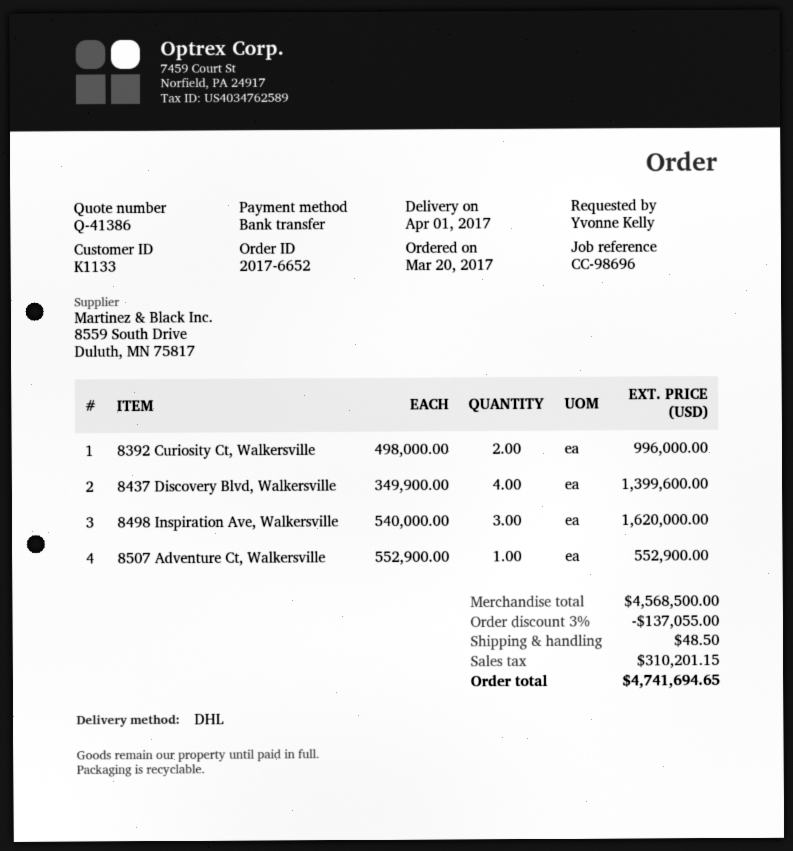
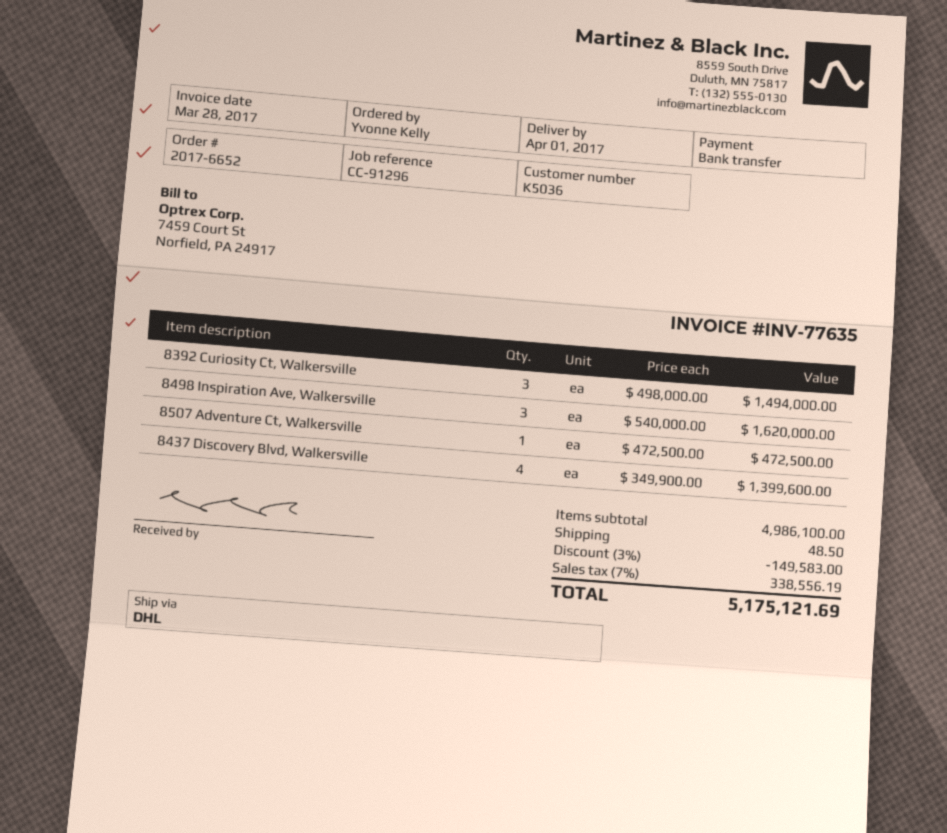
customer number: K1133 -> K5036
reference: CC-98696 -> CC-91296
8392 Curiosity Ct, Walkersville: 2 x 498000.00 = 996000.00 -> 3 x 498000.00 = 1494000.00
8507 Adventure Ct, Walkersville: 1 x 552900.00 = 552900.00 -> 1 x 472500.00 = 472500.00
subtotal: 4568500.00 -> 4986100.00
discount: 3% = 137055.00 -> 3% = 149583.00
tax: 310201.15 -> 338556.19
total: 4741694.65 -> 5175121.69

